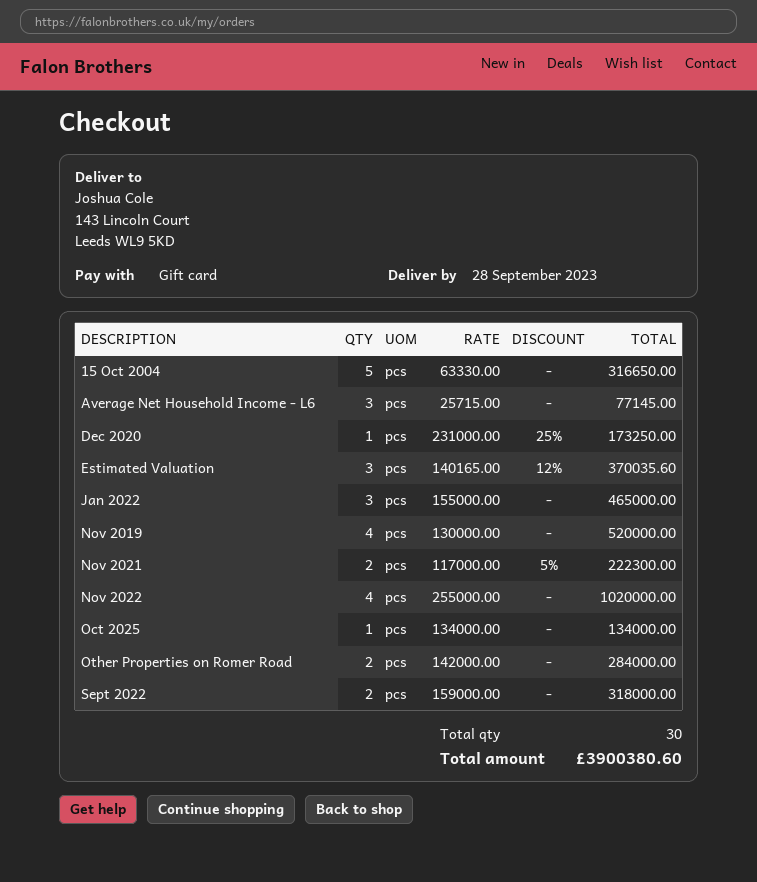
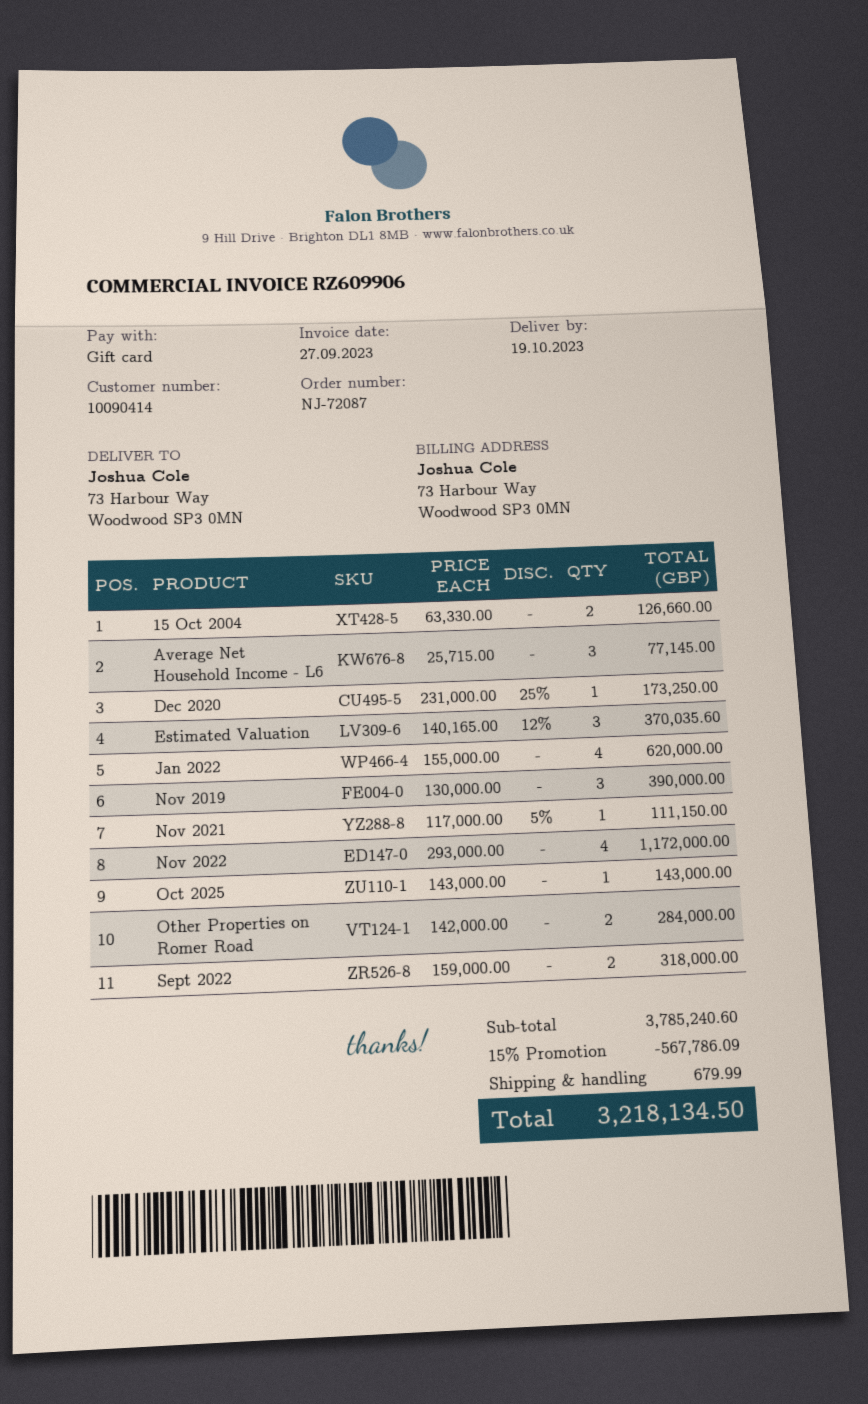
delivery date: 2023-09-28 -> 2023-10-19
ship to: 143 Lincoln Court, Leeds WL9 5KD -> 73 Harbour Way, Woodwood SP3 0MN
15 Oct 2004: 5 x 63330.00 = 316650.00 -> 2 x 63330.00 = 126660.00
Jan 2022: 3 x 155000.00 = 465000.00 -> 4 x 155000.00 = 620000.00
Nov 2019: 4 x 130000.00 = 520000.00 -> 3 x 130000.00 = 390000.00
Nov 2021: 2 x 117000.00 - 5% = 222300.00 -> 1 x 117000.00 - 5% = 111150.00
Nov 2022: 4 x 255000.00 = 1020000.00 -> 4 x 293000.00 = 1172000.00
Oct 2025: 1 x 134000.00 = 134000.00 -> 1 x 143000.00 = 143000.00
discount: none -> 15% = 567786.09
shipping: none -> 679.99
total: 3900380.60 -> 3218134.50

